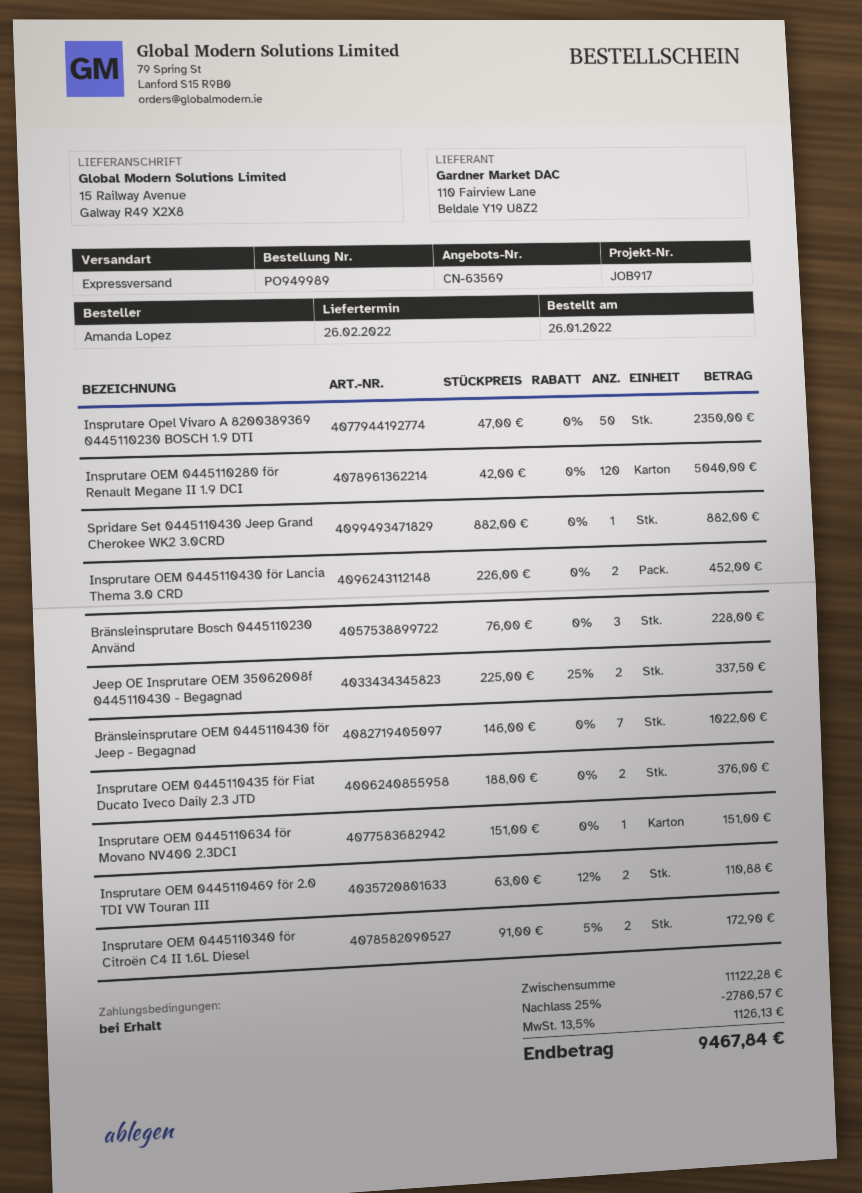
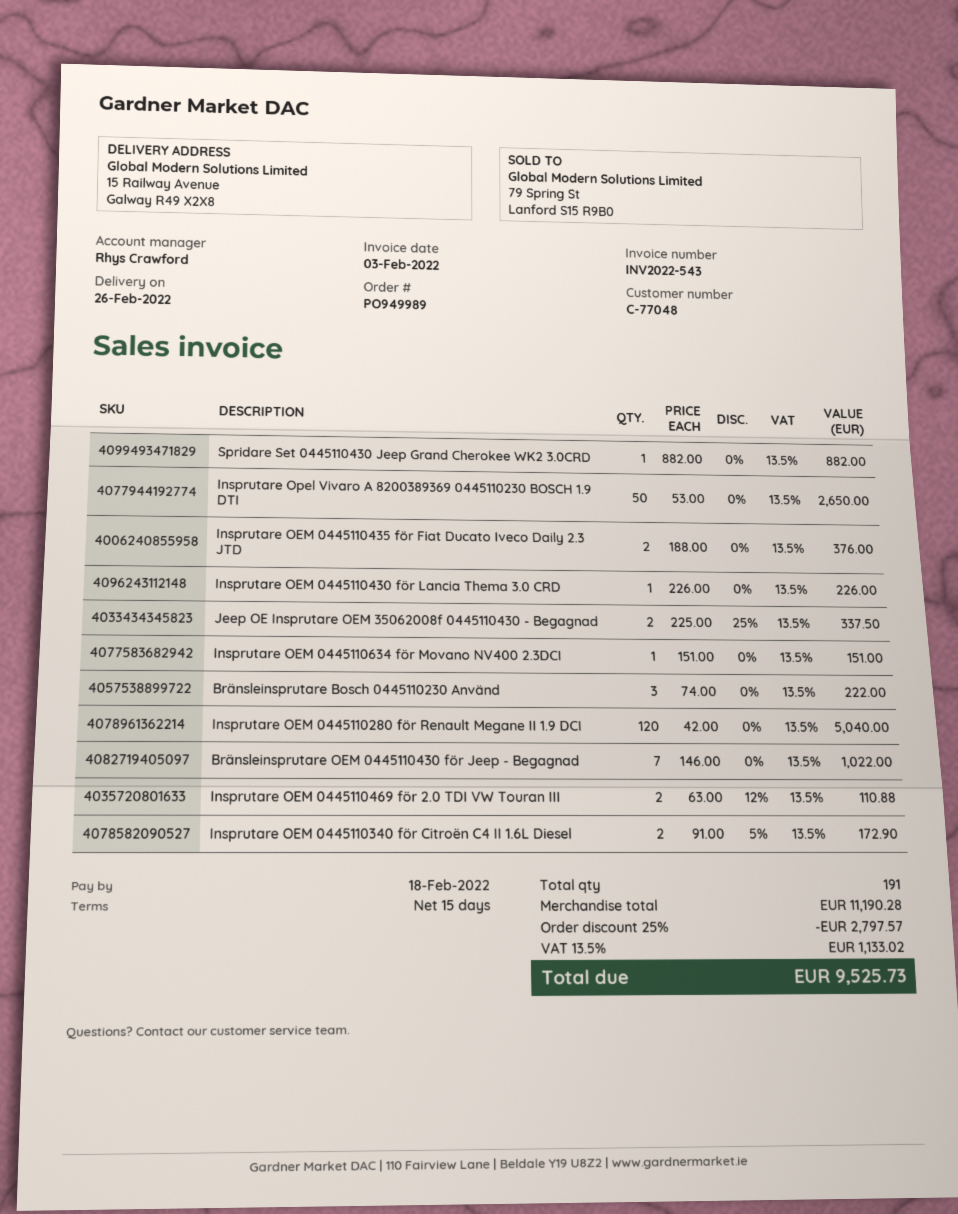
payment terms: on receipt -> 15 days
Insprutare Opel Vivaro A 8200389369 0445110230 BOSCH 1.9 DTI: 50 x 47.00 = 2350.00 -> 50 x 53.00 = 2650.00
Insprutare OEM 0445110430 för Lancia Thema 3.0 CRD: 2 x 226.00 = 452.00 -> 1 x 226.00 = 226.00
Bränsleinsprutare Bosch 0445110230 Använd: 3 x 76.00 = 228.00 -> 3 x 74.00 = 222.00
subtotal: 11122.28 -> 11190.28
discount: 25% = 2780.57 -> 25% = 2797.57
tax: 13.5% = 1126.13 -> 13.5% = 1133.02
total: 9467.84 -> 9525.73

